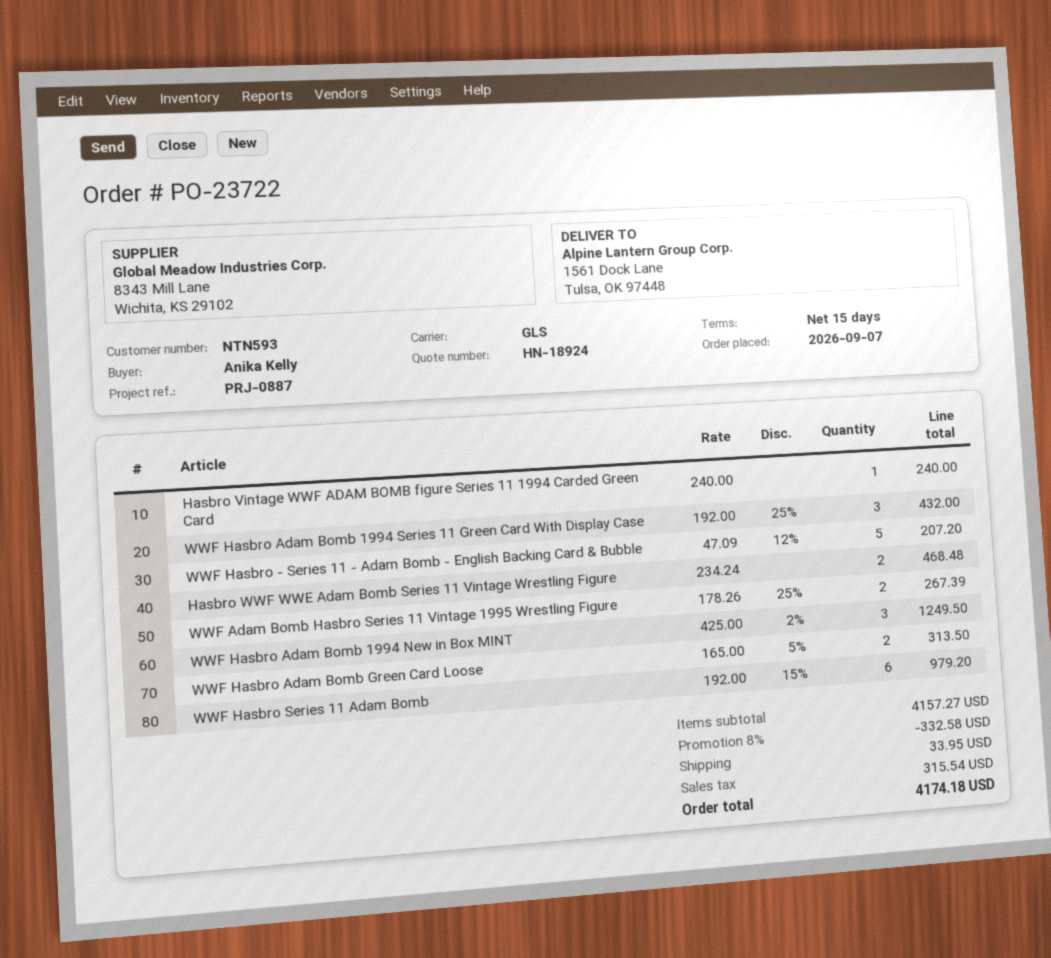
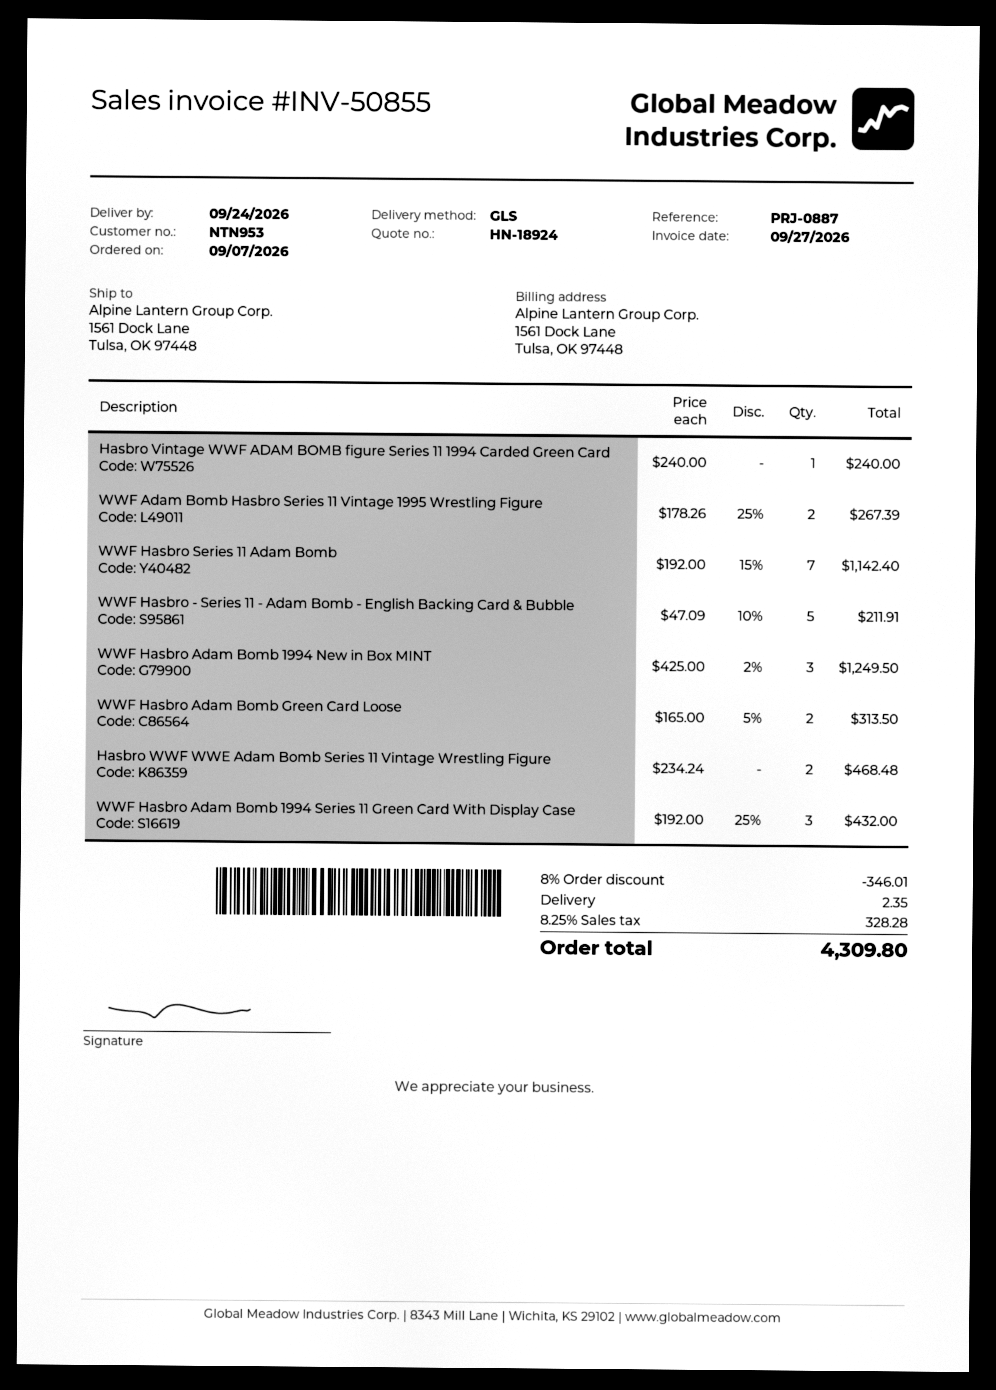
customer number: NTN593 -> NTN953
WWF Hasbro - Series 11 - Adam Bomb - English Backing Card & Bubble: 5 x 47.09 - 12% = 207.20 -> 5 x 47.09 - 10% = 211.91
WWF Hasbro Series 11 Adam Bomb: 6 x 192.00 - 15% = 979.20 -> 7 x 192.00 - 15% = 1142.40
discount: 8% = 332.58 -> 8% = 346.01
shipping: 33.95 -> 2.35
tax: 315.54 -> 328.28
total: 4174.18 -> 4309.80

